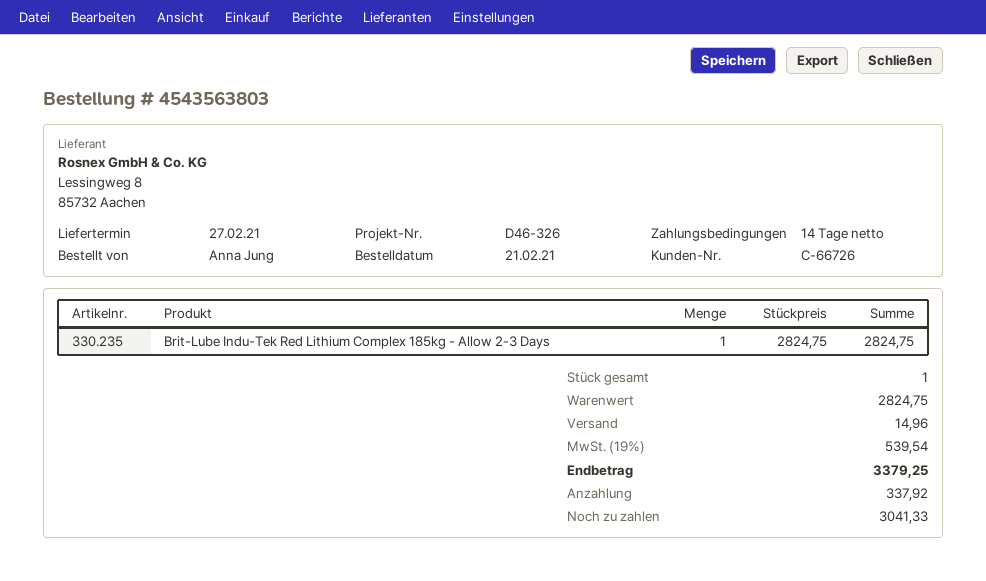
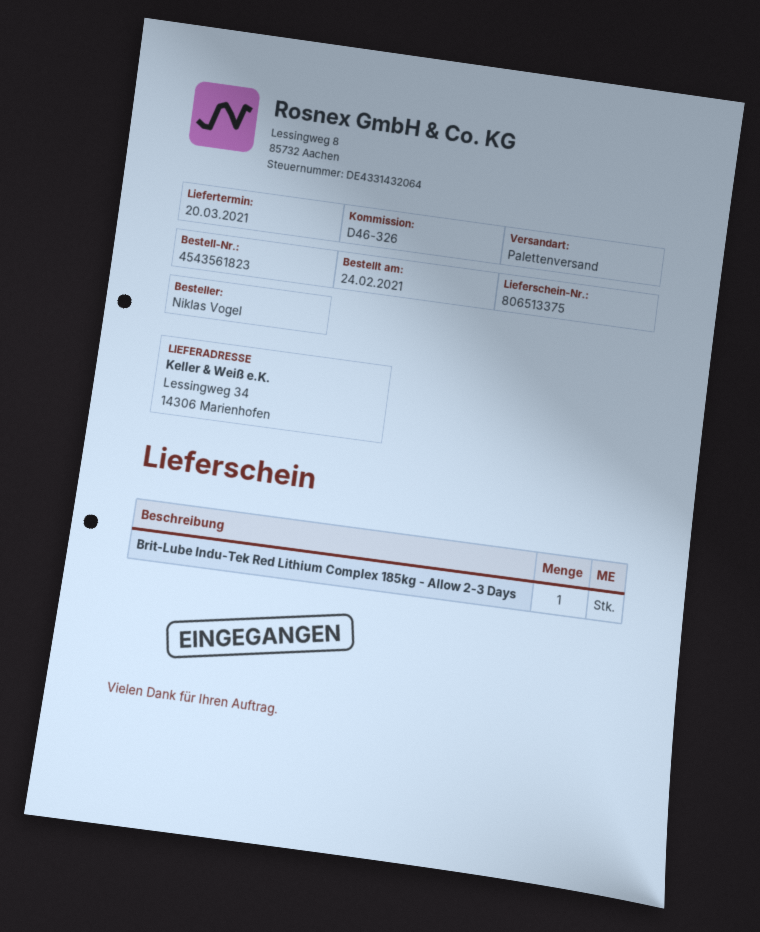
order number: 4543563803 -> 4543561823
order date: 2021-02-21 -> 2021-02-24
delivery date: 2021-02-27 -> 2021-03-20
ordered by: Anna Jung -> Niklas Vogel

